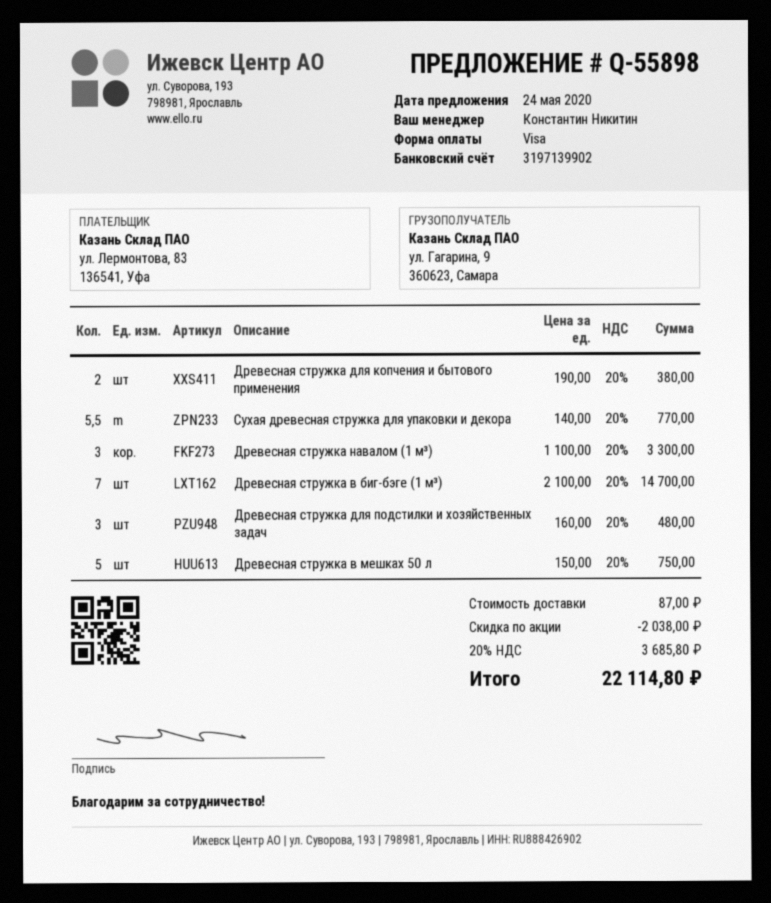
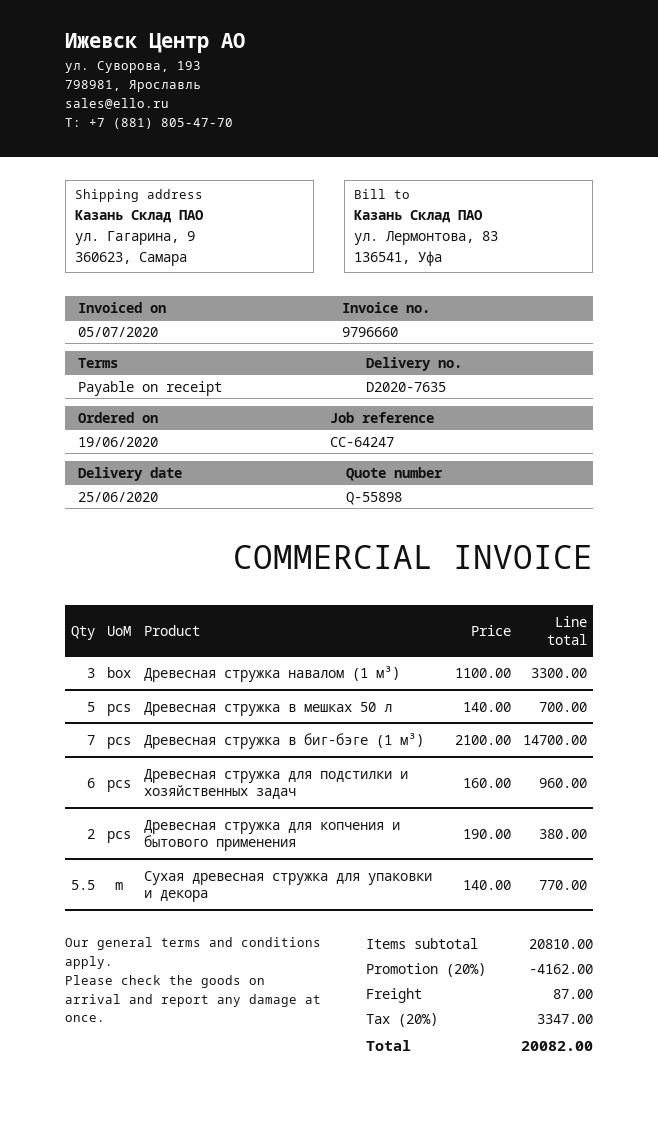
Древесная стружка для подстилки и хозяйственных задач: 3 x 160.00 = 480.00 -> 6 x 160.00 = 960.00
Древесная стружка в мешках 50 л: 5 x 150.00 = 750.00 -> 5 x 140.00 = 700.00
discount: 2038.00 -> 4162.00
tax: 20% = 3685.80 -> 20% = 3347.00
total: 22114.80 -> 20082.00

